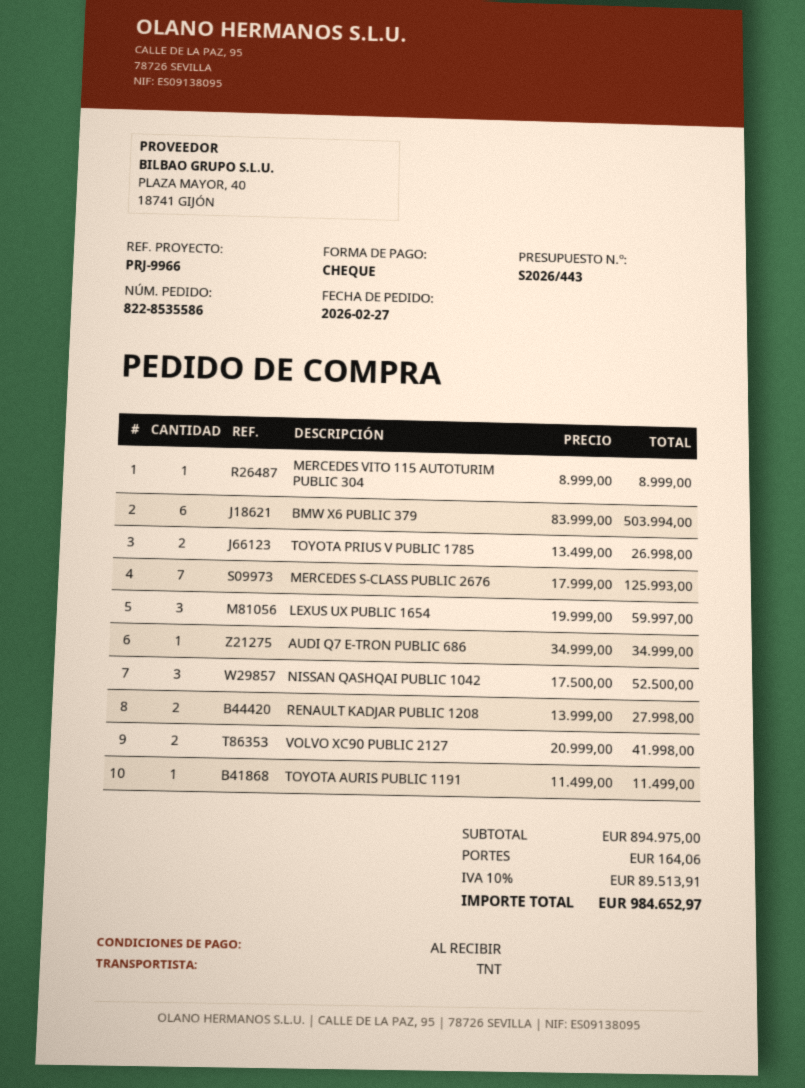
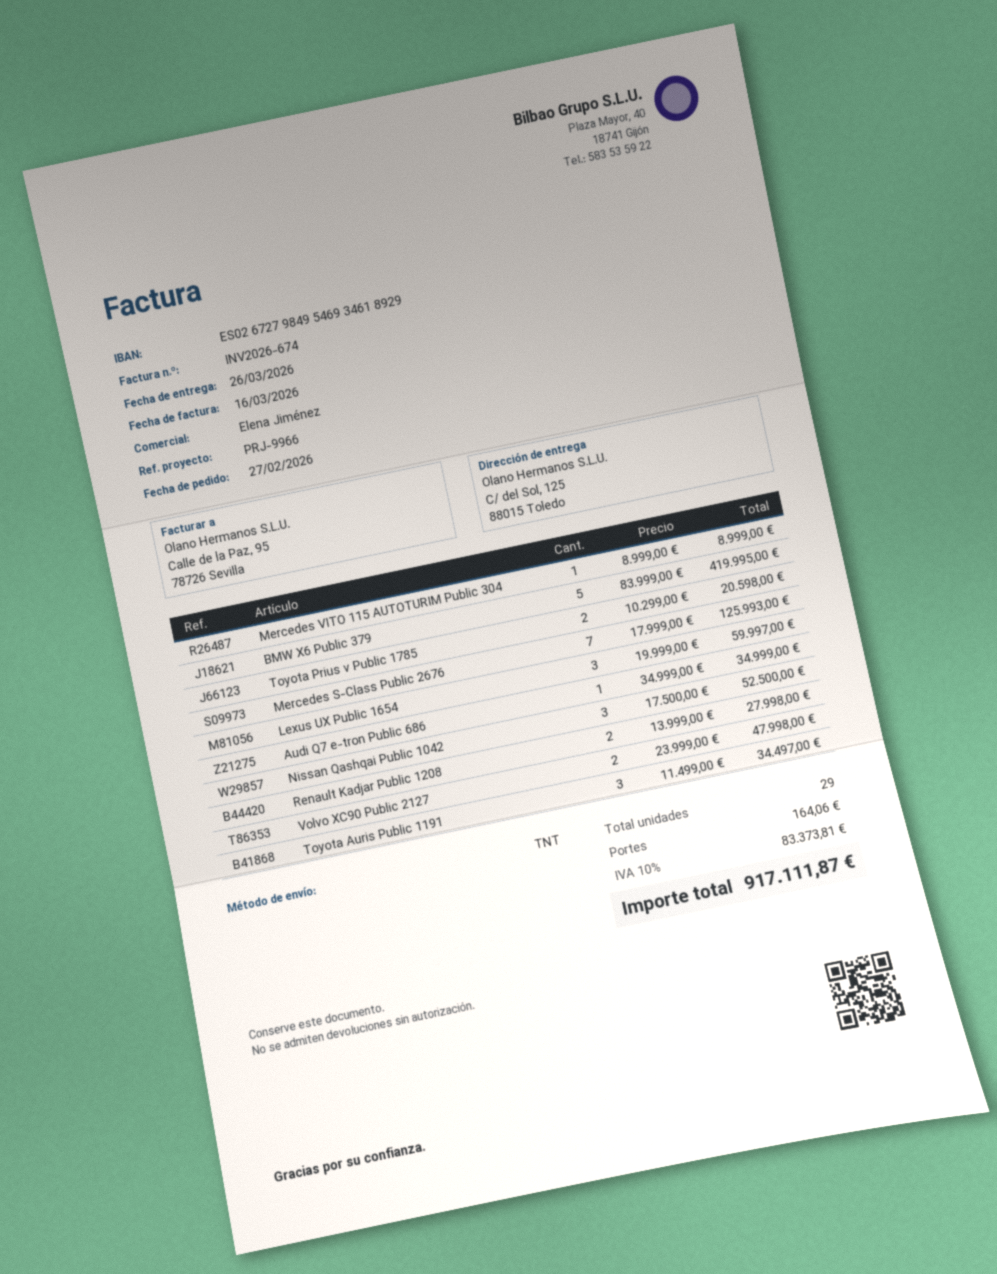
BMW X6 PUBLIC 379: 6 x 83999.00 = 503994.00 -> 5 x 83999.00 = 419995.00
TOYOTA PRIUS V PUBLIC 1785: 2 x 13499.00 = 26998.00 -> 2 x 10299.00 = 20598.00
VOLVO XC90 PUBLIC 2127: 2 x 20999.00 = 41998.00 -> 2 x 23999.00 = 47998.00
TOYOTA AURIS PUBLIC 1191: 1 x 11499.00 = 11499.00 -> 3 x 11499.00 = 34497.00
tax: 10% = 89513.91 -> 10% = 83373.81
total: 984652.97 -> 917111.87

